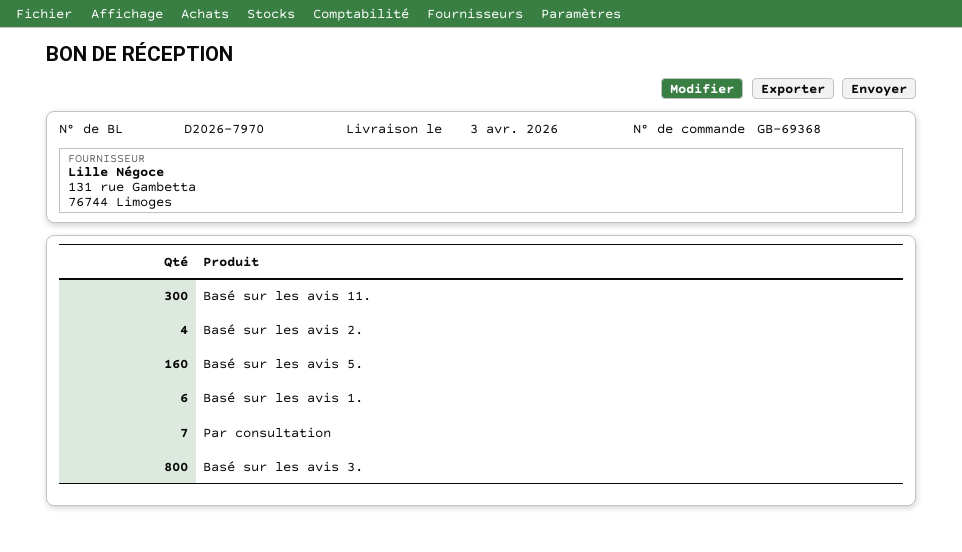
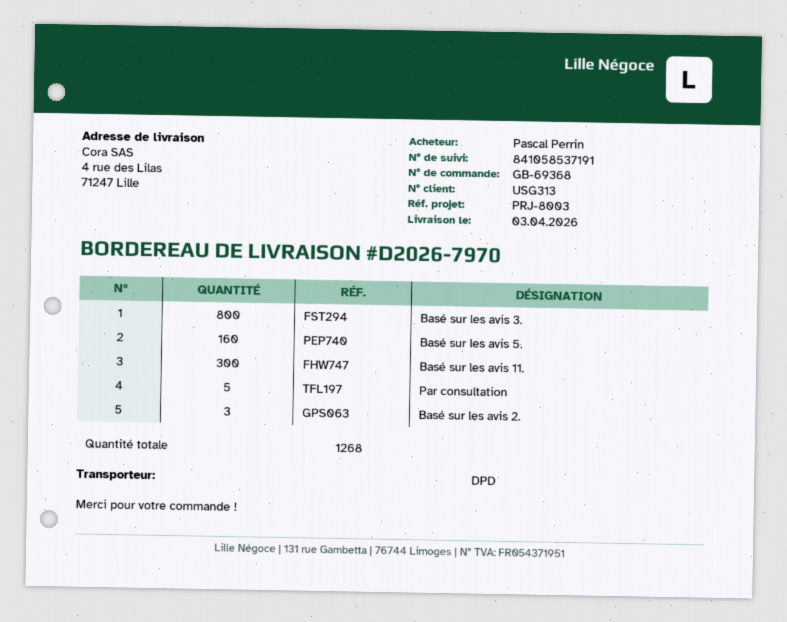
Basé sur les avis 2.: 4 -> 3
Basé sur les avis 1.: 6 -> none
Par consultation: 7 -> 5

